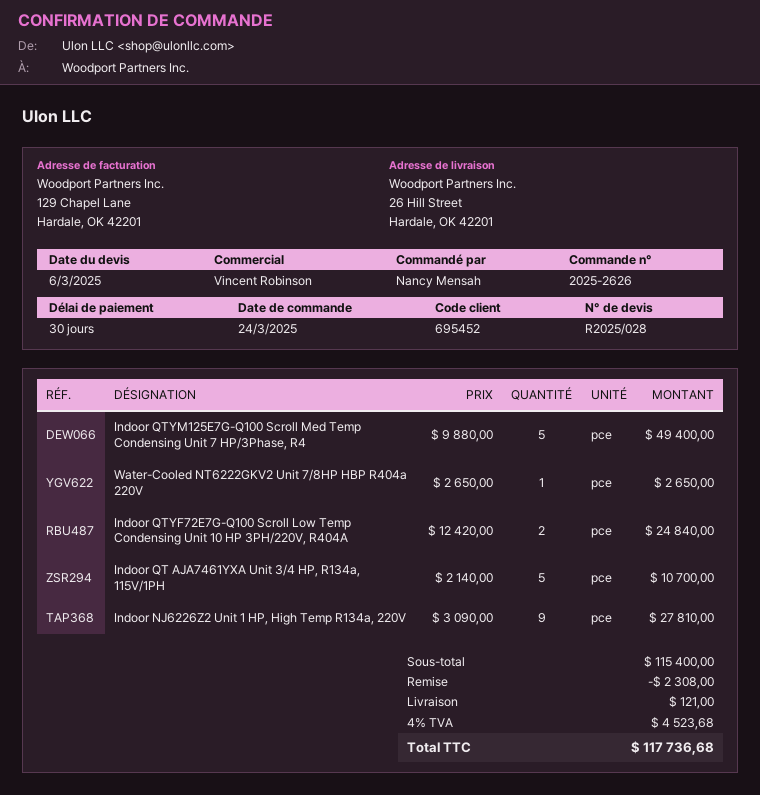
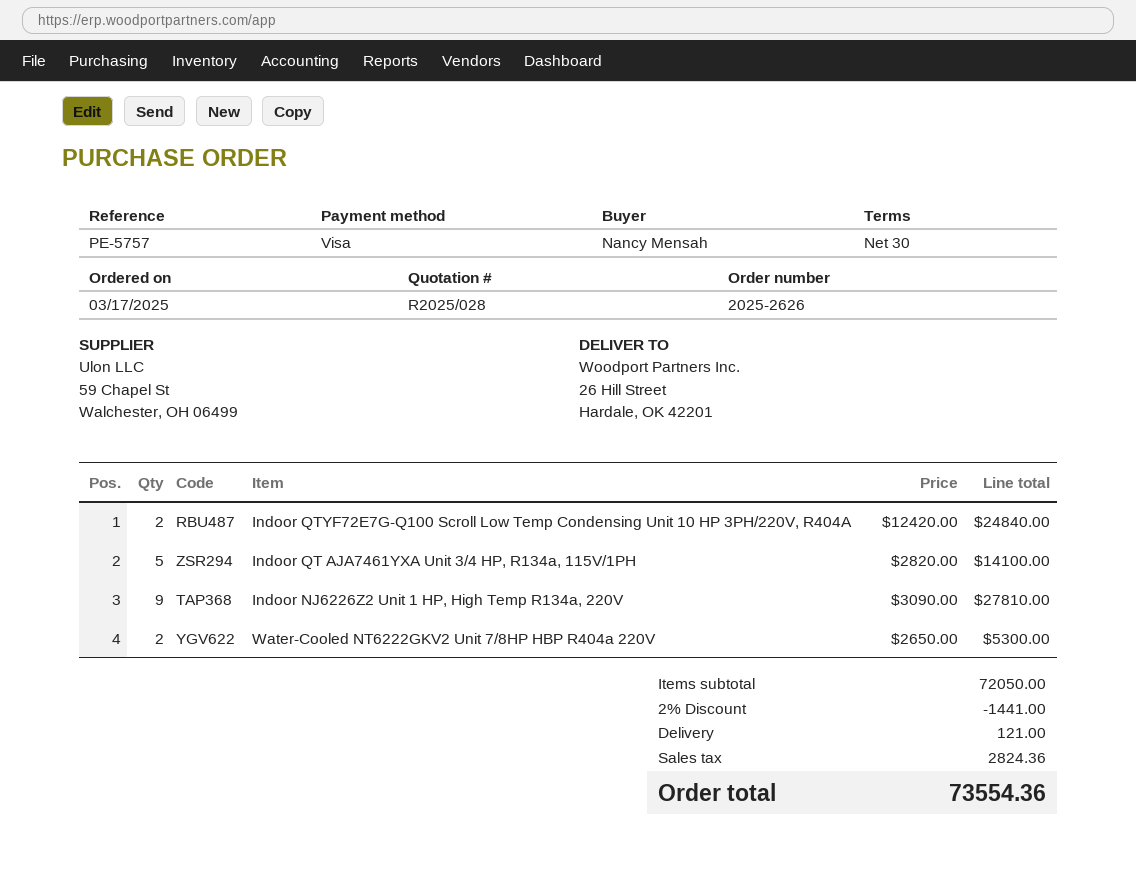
order date: 2025-03-24 -> 2025-03-17
Indoor QTYM125E7G-Q100 Scroll Med Temp Condensing Unit 7 HP/3Phase, R4: 5 x 9880.00 = 49400.00 -> none
Water-Cooled NT6222GKV2 Unit 7/8HP HBP R404a 220V: 1 x 2650.00 = 2650.00 -> 2 x 2650.00 = 5300.00
Indoor QT AJA7461YXA Unit 3/4 HP, R134a, 115V/1PH: 5 x 2140.00 = 10700.00 -> 5 x 2820.00 = 14100.00
subtotal: 115400.00 -> 72050.00
discount: 2308.00 -> 1441.00
tax: 4523.68 -> 2824.36
total: 117736.68 -> 73554.36

